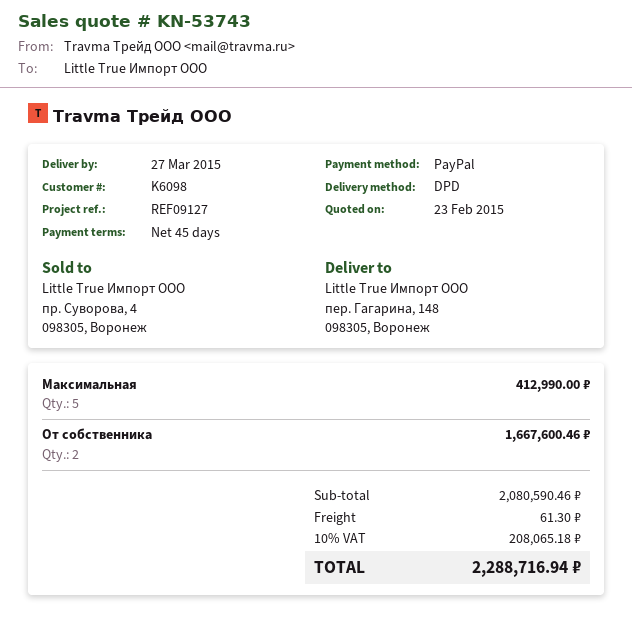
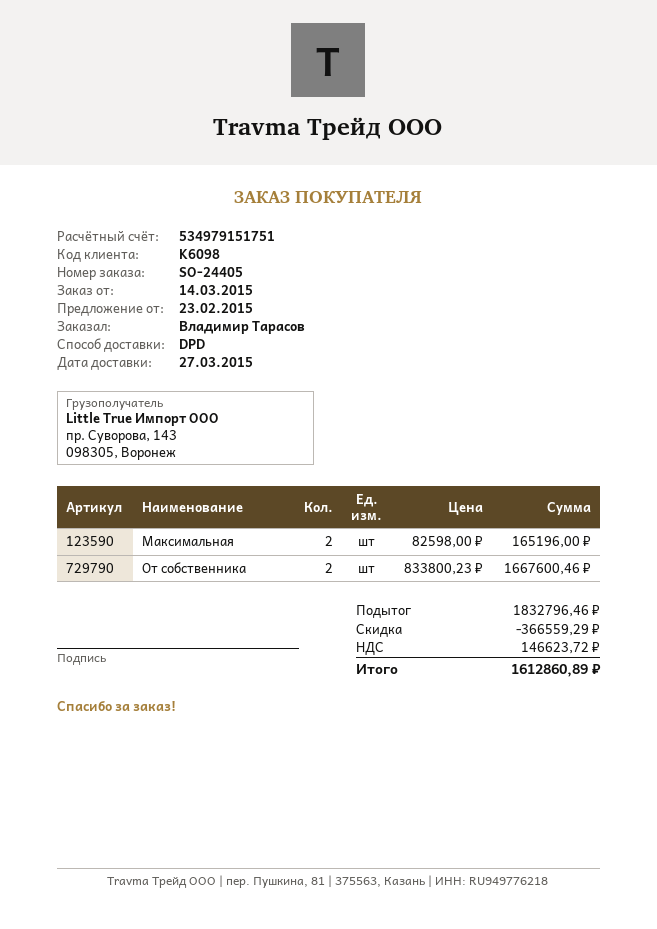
ship to: пер. Гагарина, 148, 098305, Воронеж -> пр. Суворова, 143, 098305, Воронеж
Максимальная: 5 for 412990.00 -> 2 for 165196.00
subtotal: 2080590.46 -> 1832796.46
discount: none -> 366559.29
shipping: 61.30 -> none
tax: 208065.18 -> 146623.72
total: 2288716.94 -> 1612860.89

